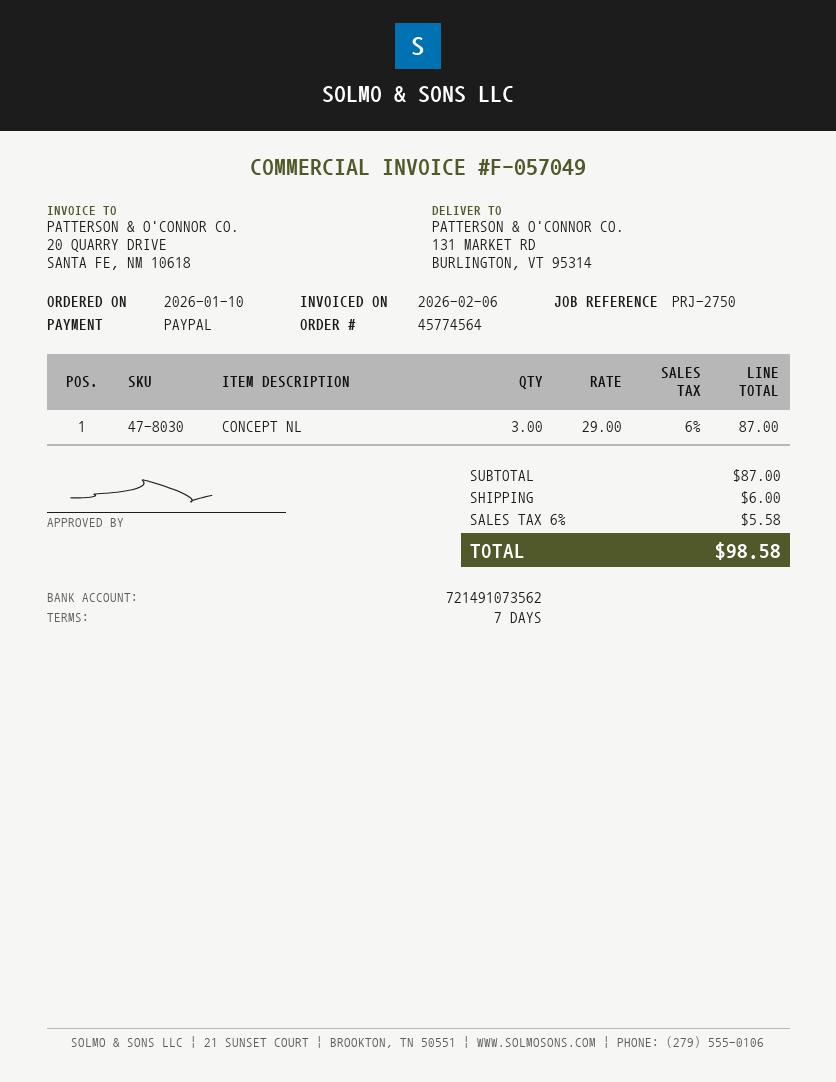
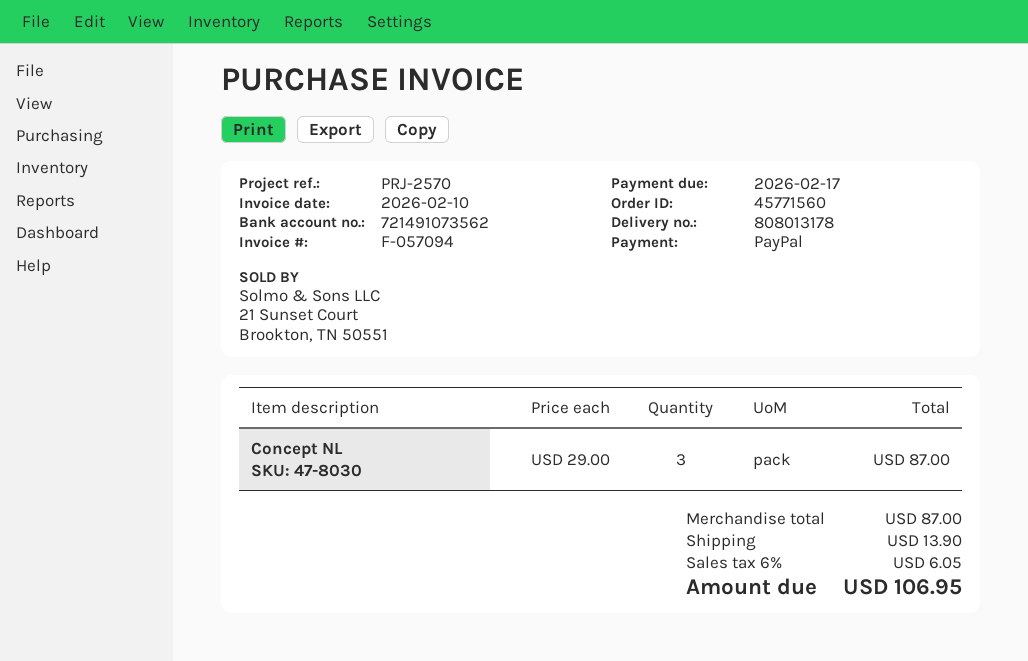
order number: 45774564 -> 45771560
invoice number: F-057049 -> F-057094
invoice date: 2026-02-06 -> 2026-02-10
reference: PRJ-2750 -> PRJ-2570
shipping: 6.00 -> 13.90
tax: 6% = 5.58 -> 6% = 6.05
total: 98.58 -> 106.95

